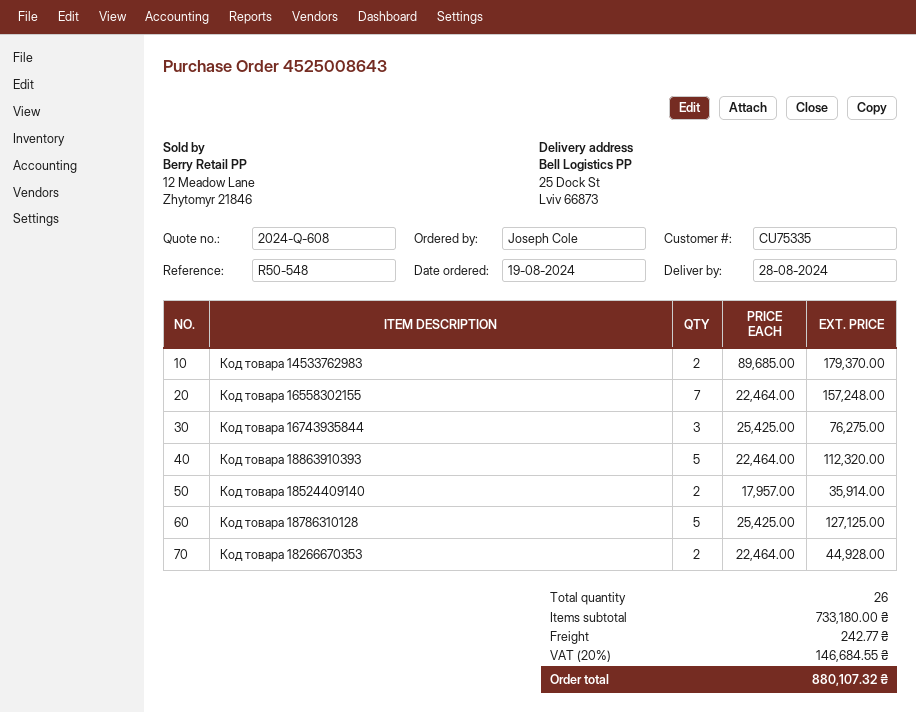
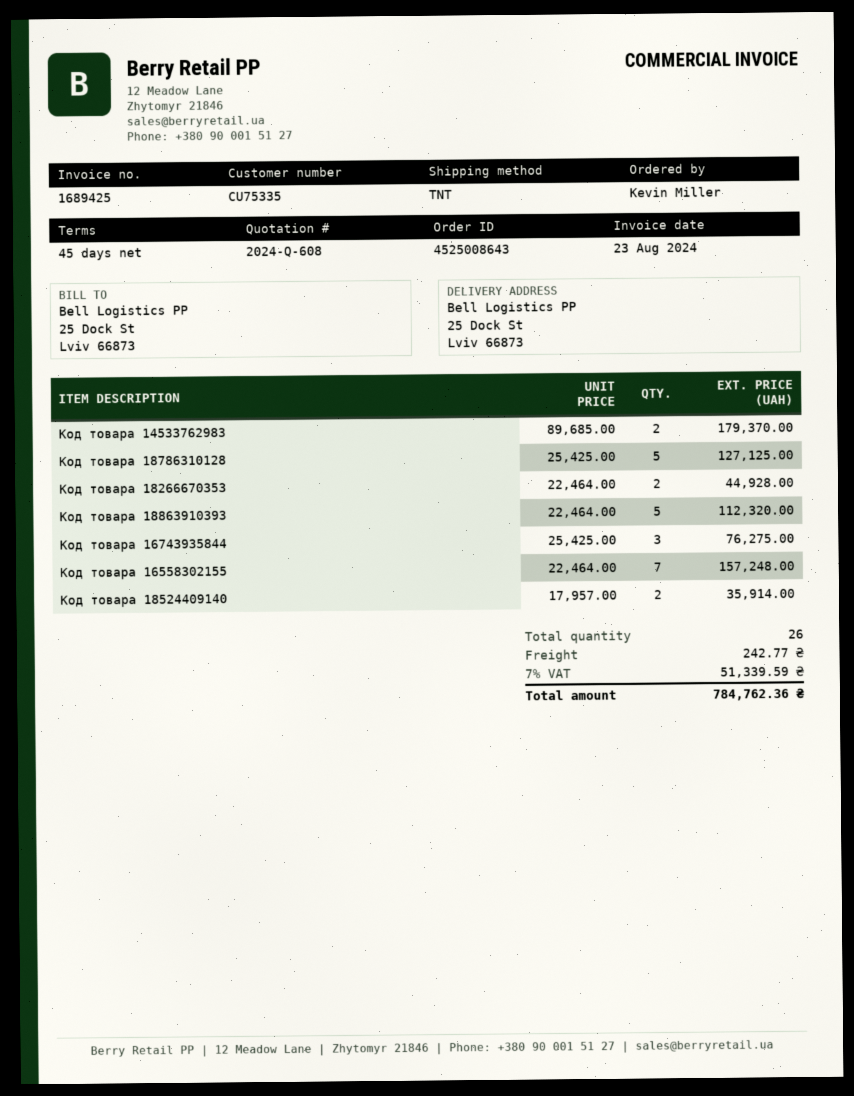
ordered by: Joseph Cole -> Kevin Miller
tax: 20% = 146684.55 -> 7% = 51339.59
total: 880107.32 -> 784762.36

